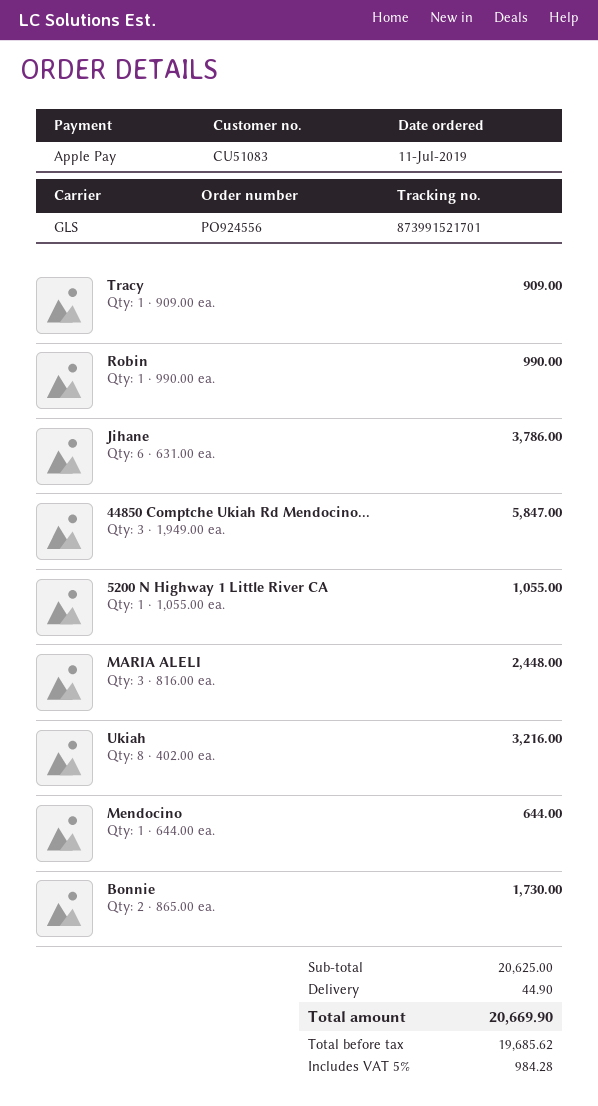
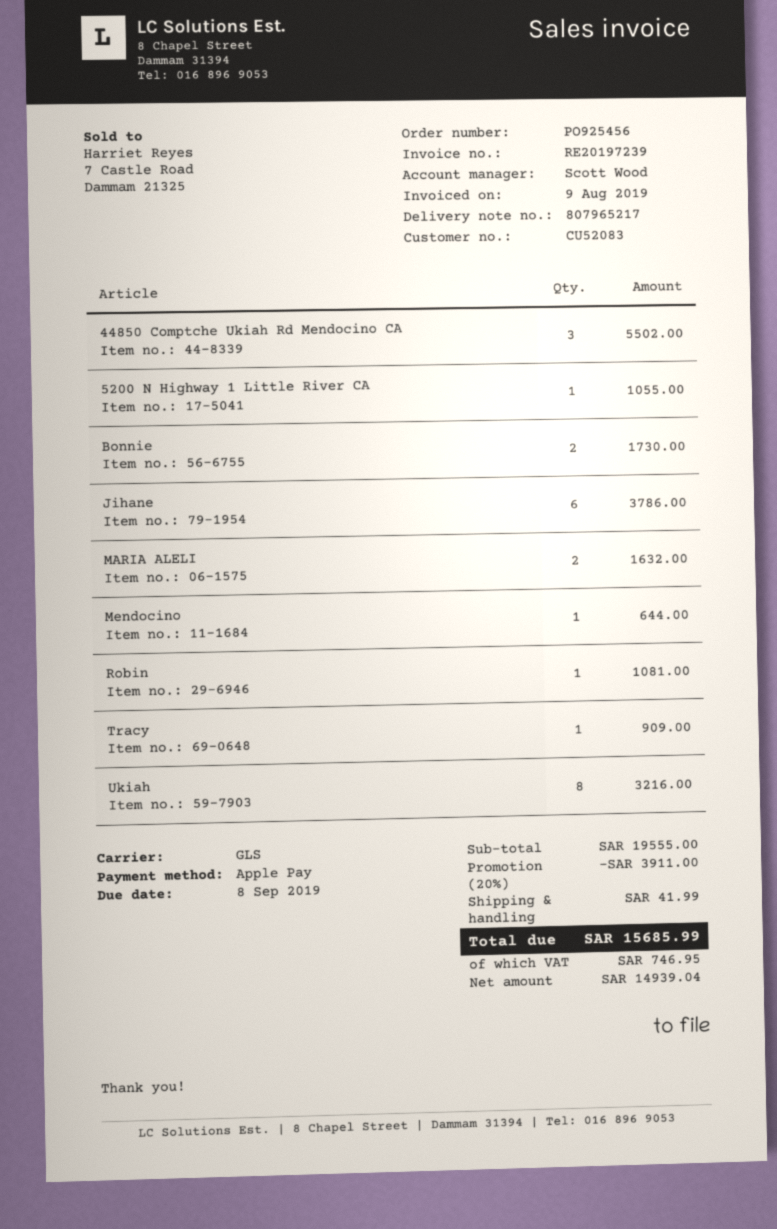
order number: PO924556 -> PO925456
customer number: CU51083 -> CU52083
Robin: 1 for 990.00 -> 1 for 1081.00
44850 Comptche Ukiah Rd Mendocino...: 3 for 5847.00 -> 3 for 5502.00
MARIA ALELI: 3 for 2448.00 -> 2 for 1632.00
subtotal: 20625.00 -> 19555.00
discount: none -> 20% = 3911.00
shipping: 44.90 -> 41.99
net: 19685.62 -> 14939.04
tax: 984.28 -> 746.95
total: 20669.90 -> 15685.99

